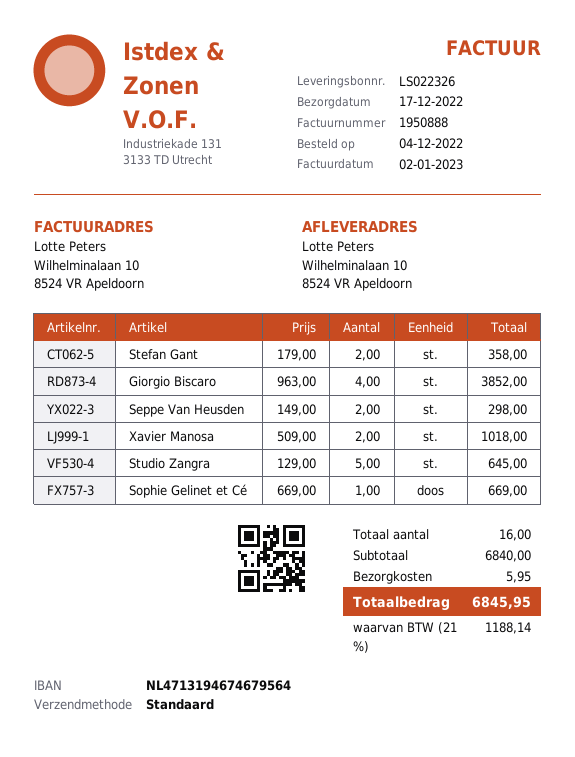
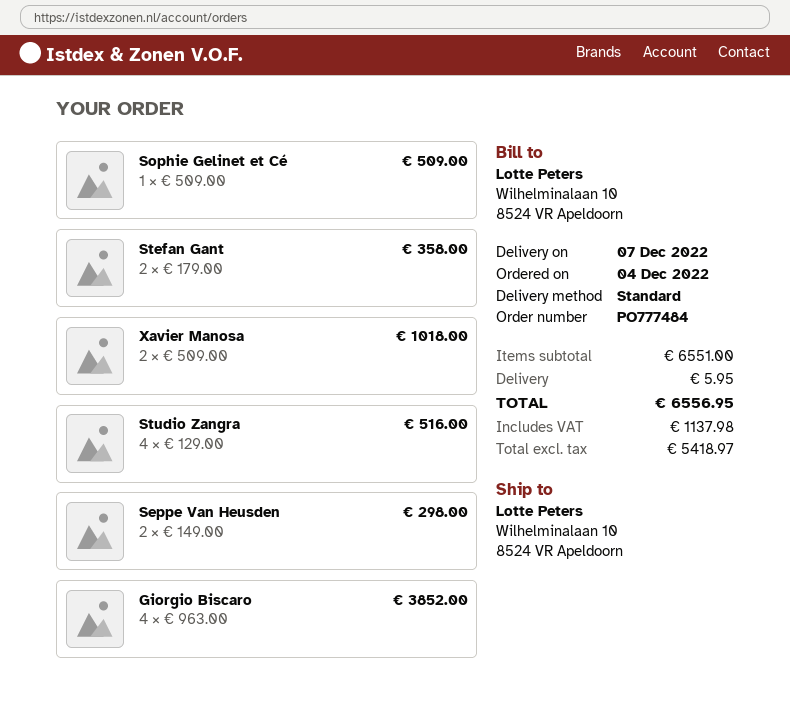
delivery date: 2022-12-17 -> 2022-12-07
Studio Zangra: 5 x 129.00 = 645.00 -> 4 x 129.00 = 516.00
Sophie Gelinet et Cé: 1 x 669.00 = 669.00 -> 1 x 509.00 = 509.00
subtotal: 6840.00 -> 6551.00
tax: 1188.14 -> 1137.98
total: 6845.95 -> 6556.95

